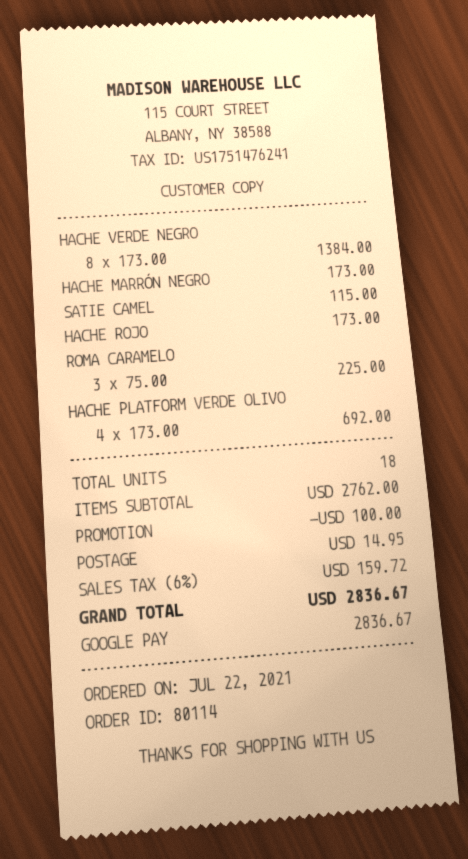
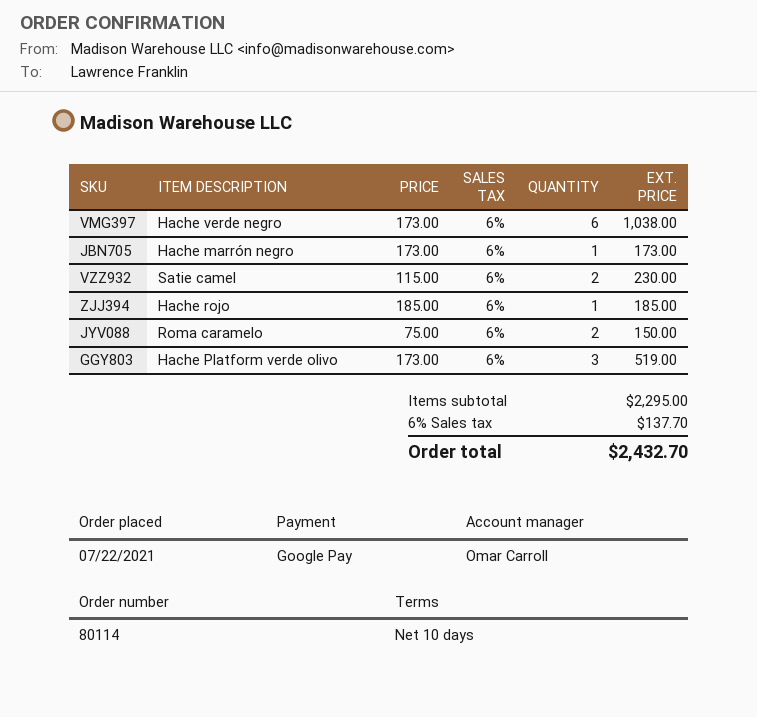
HACHE VERDE NEGRO: 8 x 173.00 = 1384.00 -> 6 x 173.00 = 1038.00
SATIE CAMEL: 1 x 115.00 = 115.00 -> 2 x 115.00 = 230.00
HACHE ROJO: 1 x 173.00 = 173.00 -> 1 x 185.00 = 185.00
ROMA CARAMELO: 3 x 75.00 = 225.00 -> 2 x 75.00 = 150.00
HACHE PLATFORM VERDE OLIVO: 4 x 173.00 = 692.00 -> 3 x 173.00 = 519.00
subtotal: 2762.00 -> 2295.00
discount: 100.00 -> none
shipping: 14.95 -> none
tax: 6% = 159.72 -> 6% = 137.70
total: 2836.67 -> 2432.70

